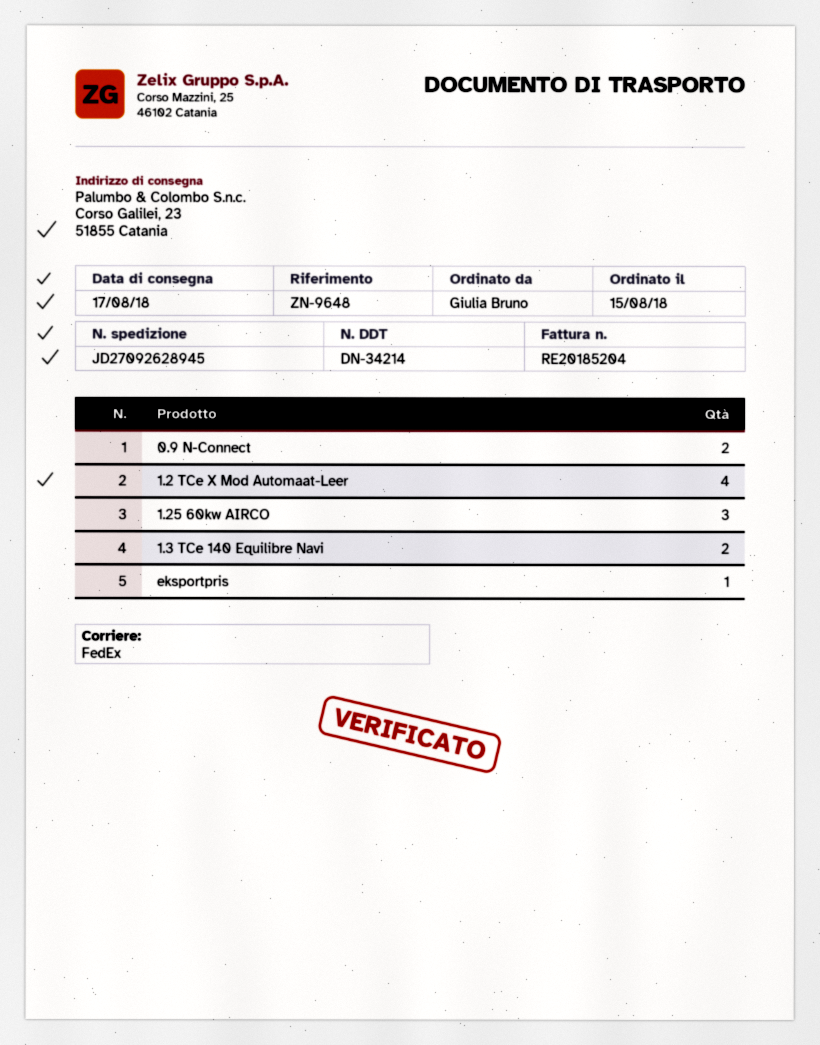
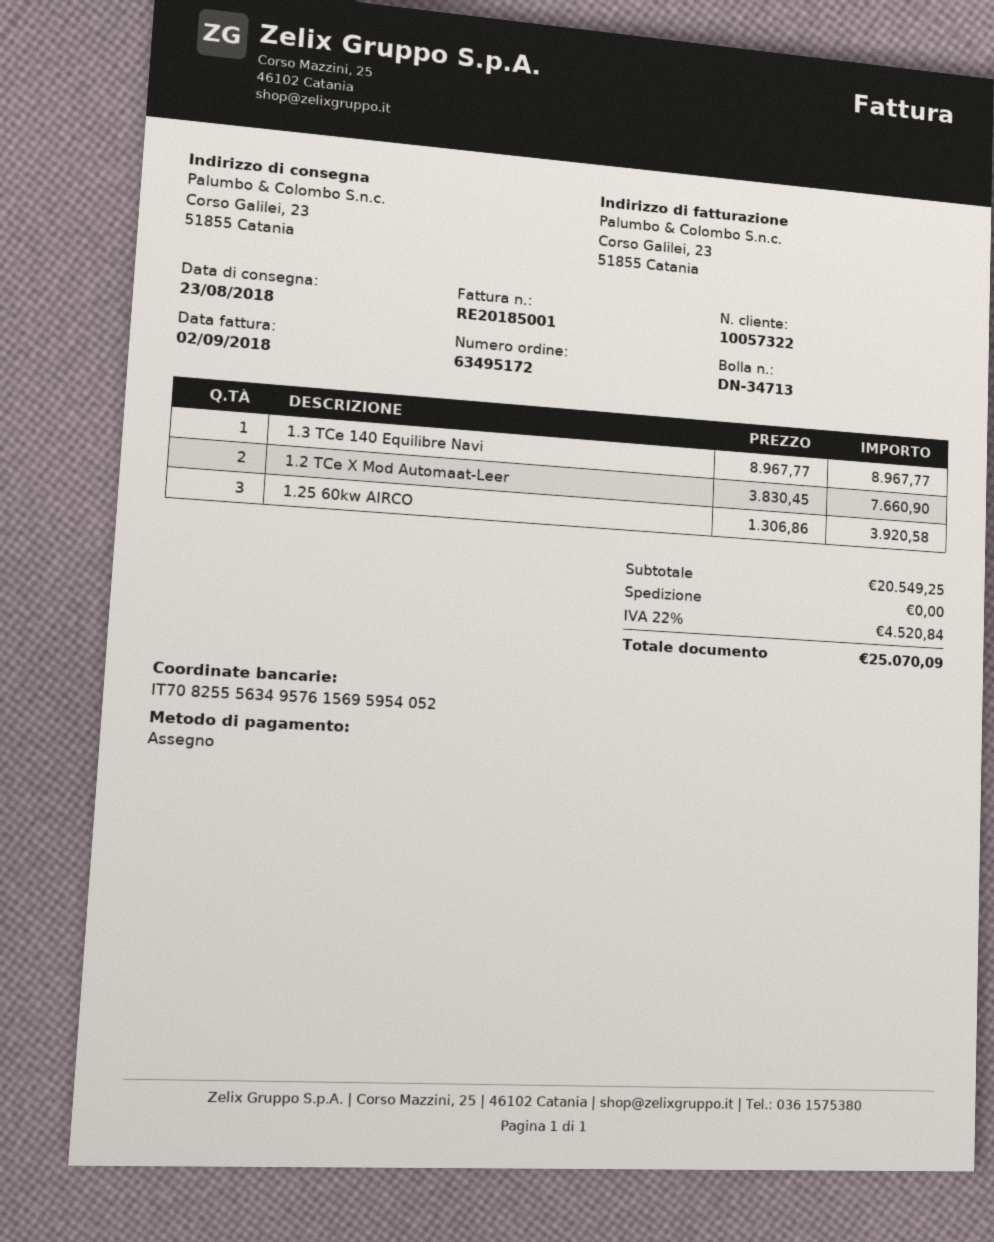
delivery note number: DN-34214 -> DN-34713
delivery date: 2018-08-17 -> 2018-08-23
invoice number: RE20185204 -> RE20185001
0.9 N-Connect: 2 -> none
1.2 TCe X Mod Automaat-Leer: 4 -> 2
1.3 TCe 140 Equilibre Navi: 2 -> 1
eksportpris: 1 -> none

